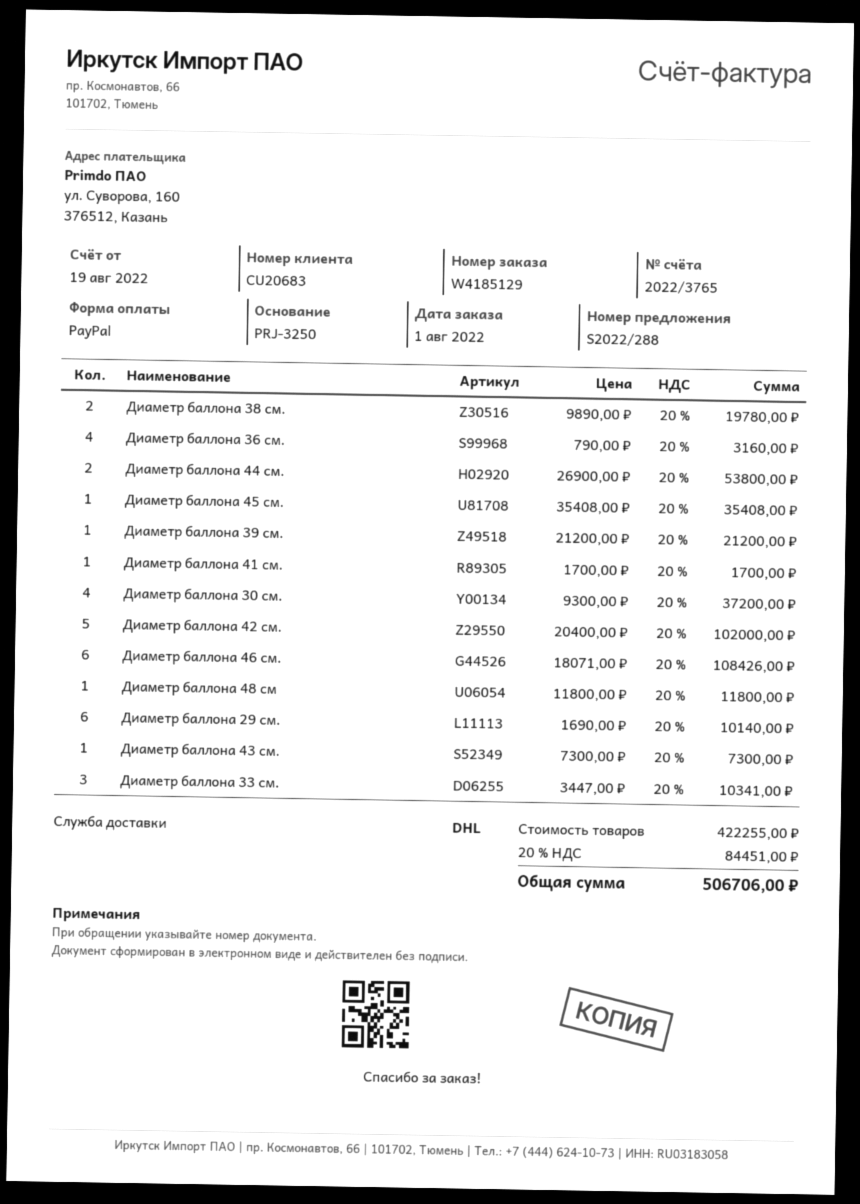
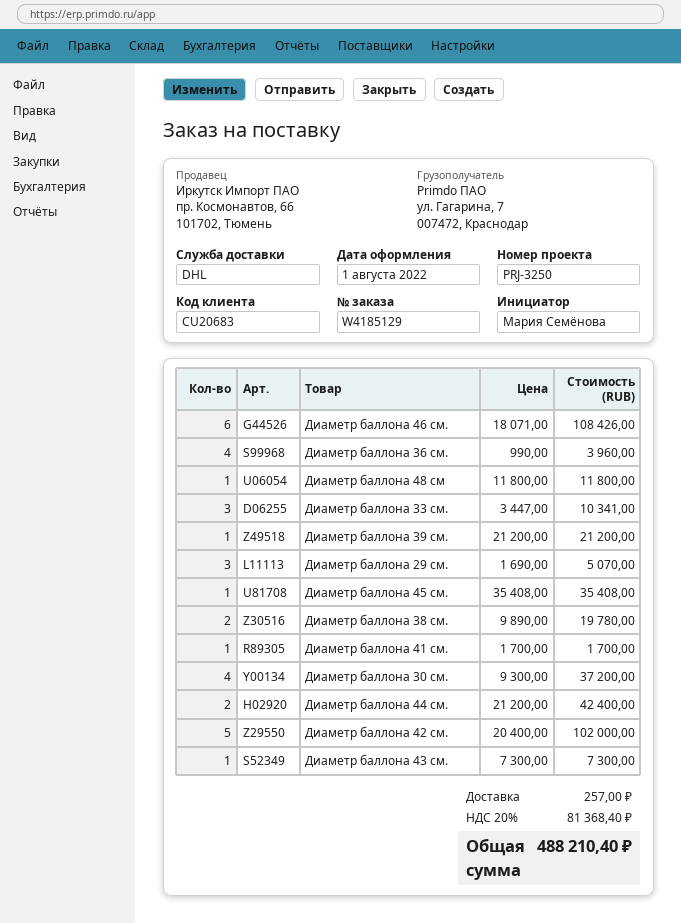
Диаметр баллона 36 см.: 4 x 790.00 = 3160.00 -> 4 x 990.00 = 3960.00
Диаметр баллона 44 см.: 2 x 26900.00 = 53800.00 -> 2 x 21200.00 = 42400.00
Диаметр баллона 29 см.: 6 x 1690.00 = 10140.00 -> 3 x 1690.00 = 5070.00
shipping: none -> 257.00
tax: 20% = 84451.00 -> 20% = 81368.40
total: 506706.00 -> 488210.40

